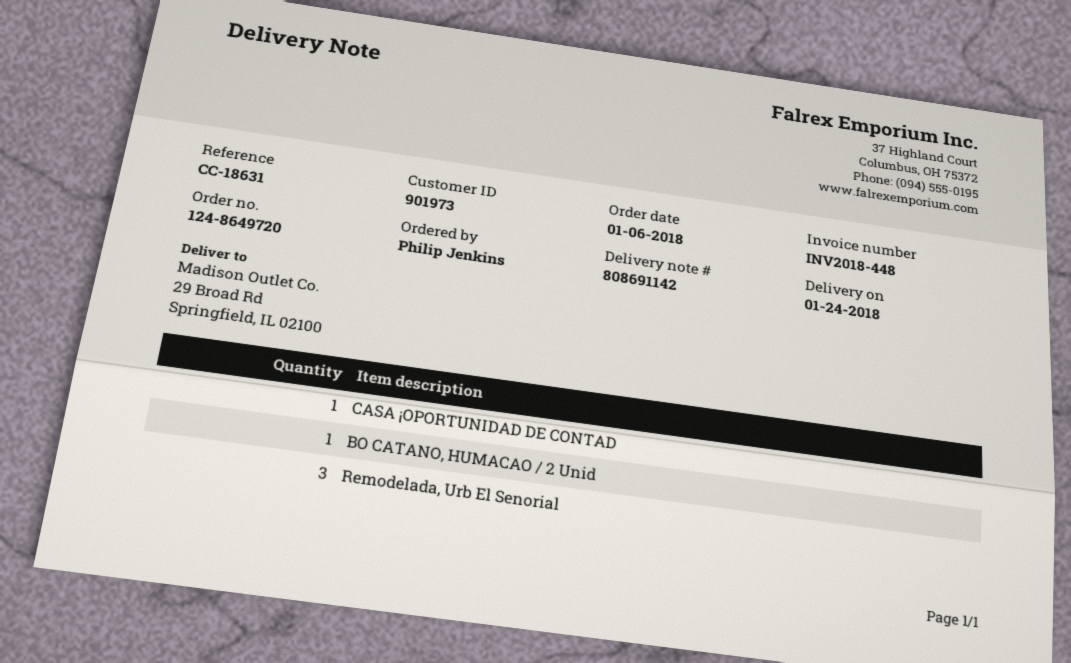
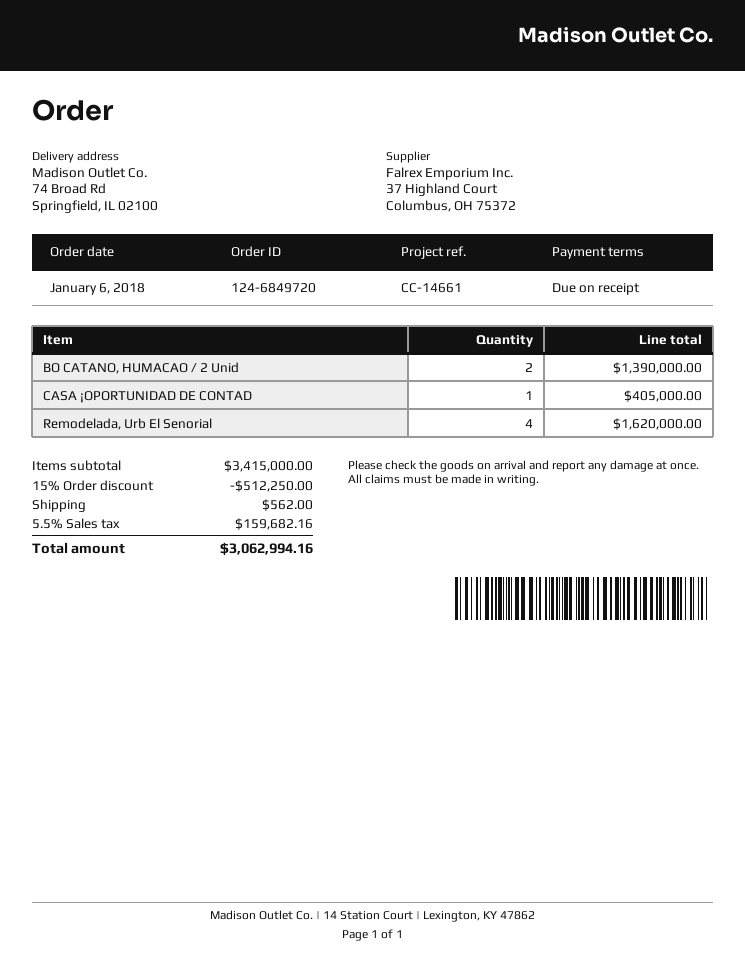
order number: 124-8649720 -> 124-6849720
reference: CC-18631 -> CC-14661
ship to: 29 Broad Rd, Springfield, IL 02100 -> 74 Broad Rd, Springfield, IL 02100
BO CATANO, HUMACAO / 2 Unid: 1 -> 2
Remodelada, Urb El Senorial: 3 -> 4

